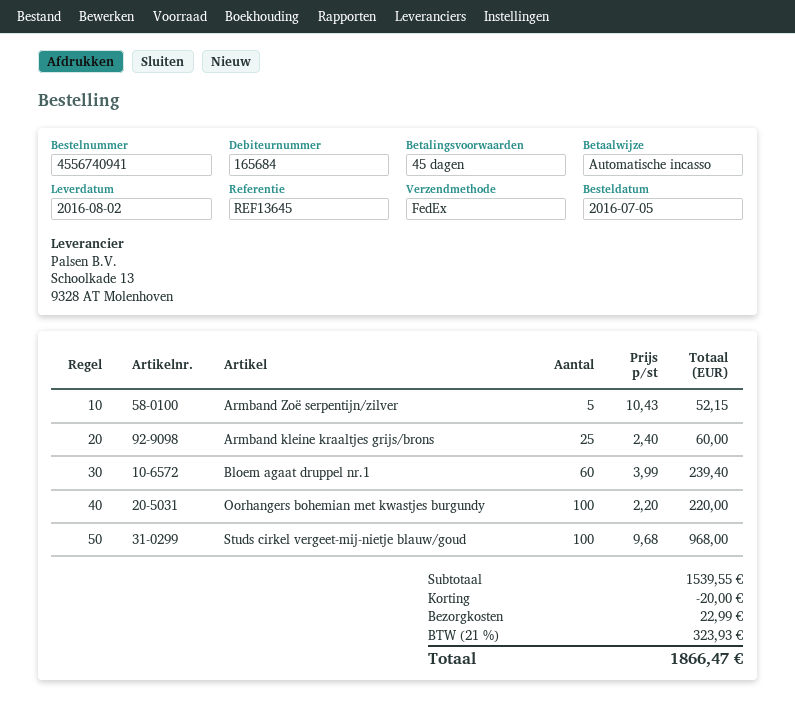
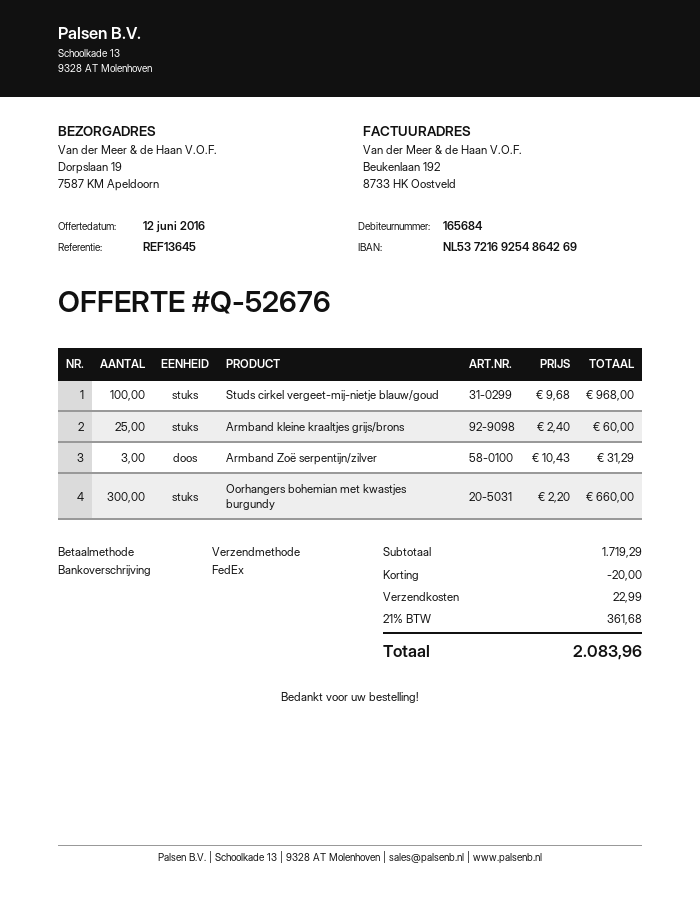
payment method: direct debit -> bank transfer
Armband Zoë serpentijn/zilver: 5 x 10.43 = 52.15 -> 3 x 10.43 = 31.29
Bloem agaat druppel nr.1: 60 x 3.99 = 239.40 -> none
Oorhangers bohemian met kwastjes burgundy: 100 x 2.20 = 220.00 -> 300 x 2.20 = 660.00
subtotal: 1539.55 -> 1719.29
tax: 21% = 323.93 -> 21% = 361.68
total: 1866.47 -> 2083.96

